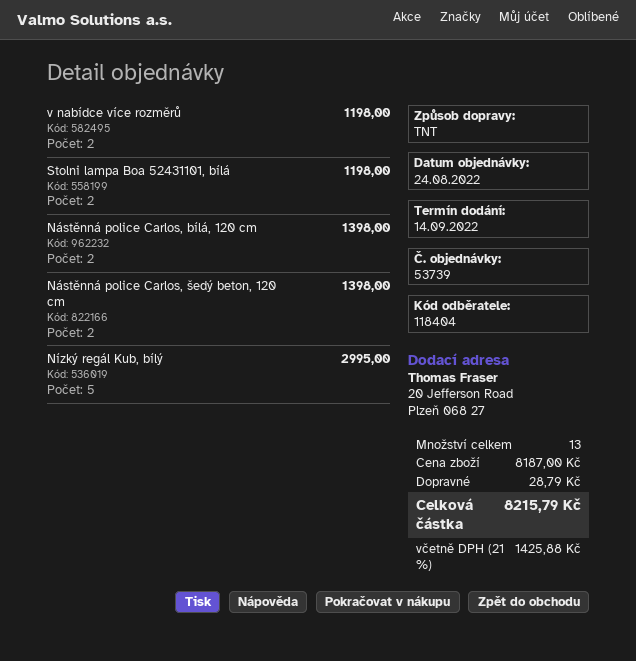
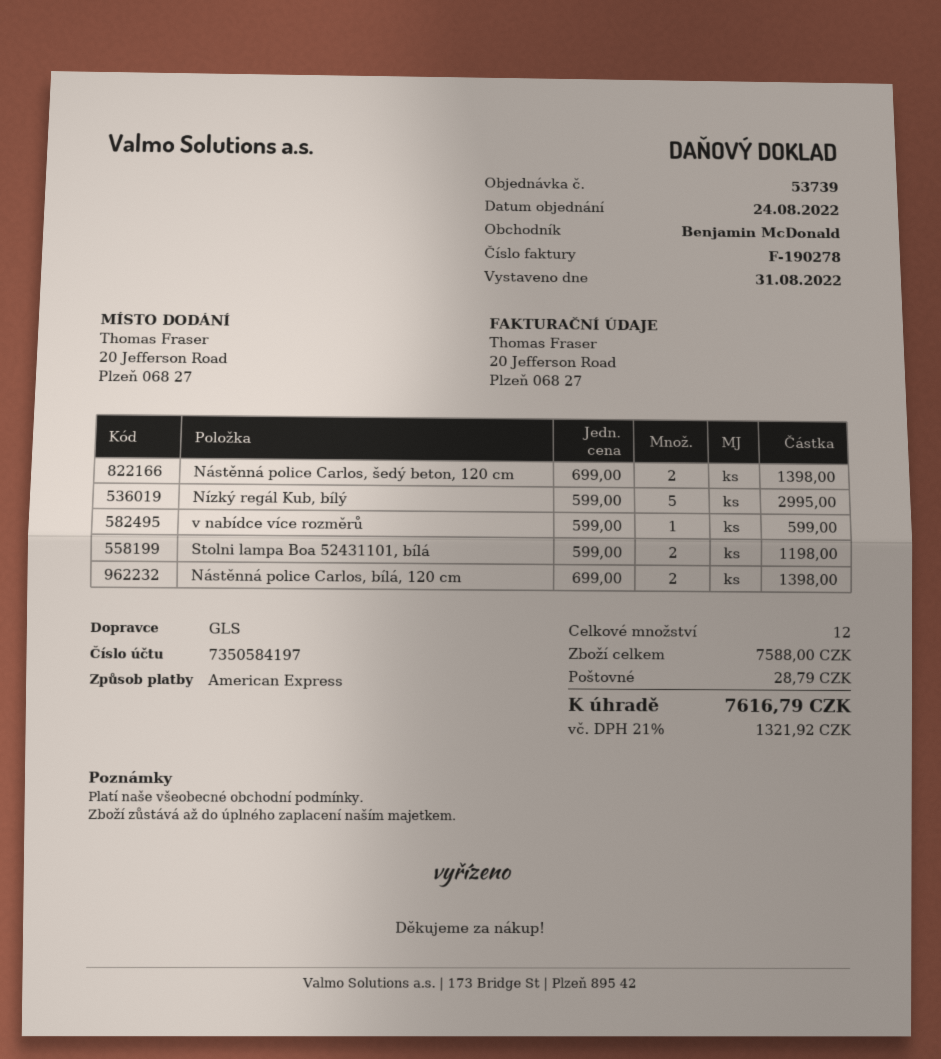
shipping method: TNT -> GLS
v nabídce více rozměrů: 2 for 1198.00 -> 1 for 599.00
total quantity: 13 -> 12
subtotal: 8187.00 -> 7588.00
tax: 21% = 1425.88 -> 21% = 1321.92
total: 8215.79 -> 7616.79

